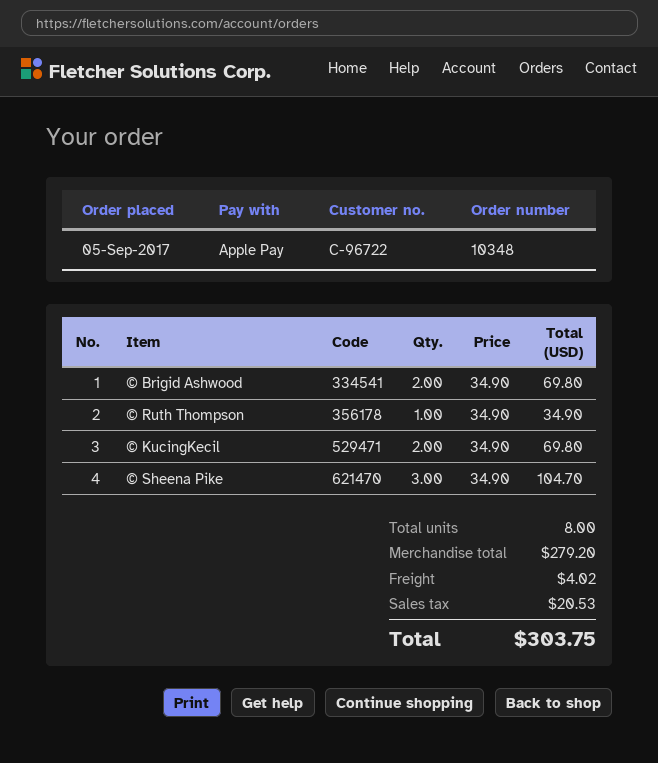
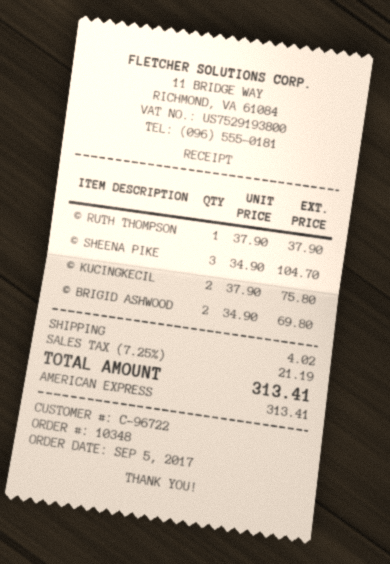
payment method: Apple Pay -> American Express
© Ruth Thompson: 1 x 34.90 = 34.90 -> 1 x 37.90 = 37.90
© KucingKecil: 2 x 34.90 = 69.80 -> 2 x 37.90 = 75.80
tax: 20.53 -> 21.19
total: 303.75 -> 313.41

